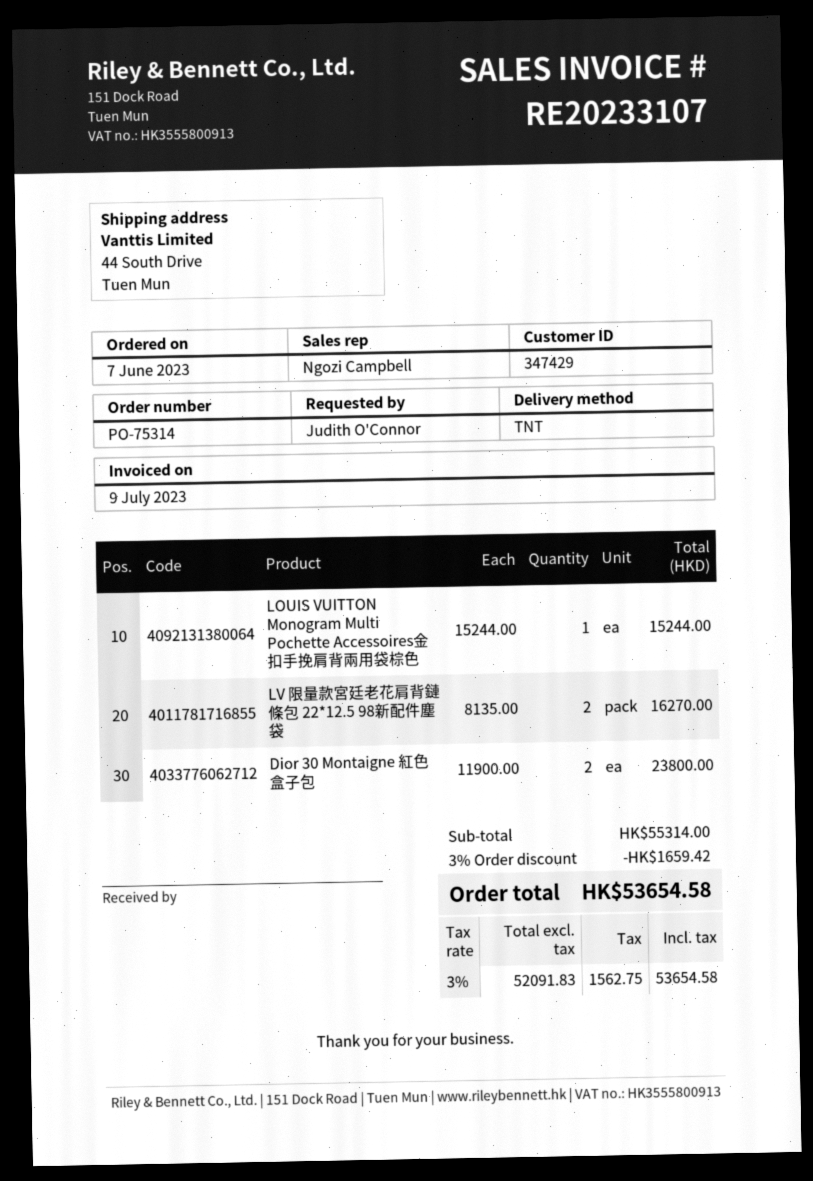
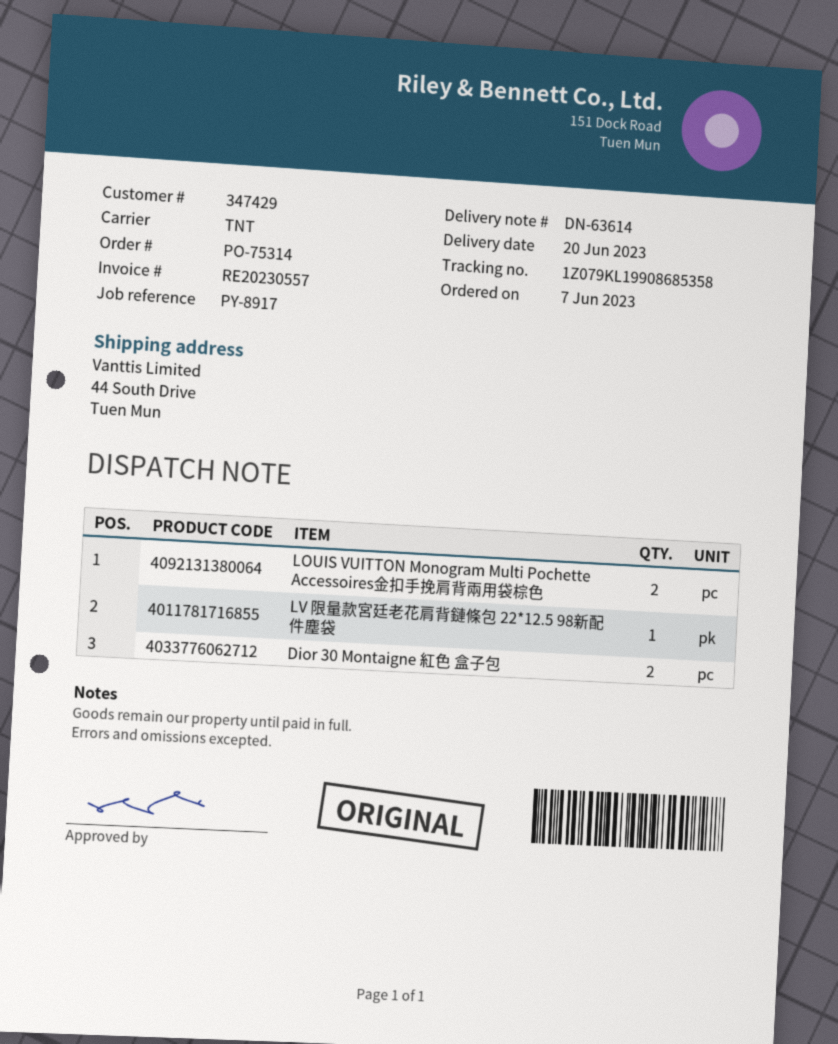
invoice number: RE20233107 -> RE20230557
LOUIS VUITTON Monogram Multi Pochette Accessoires金扣手挽肩背兩用袋棕色: 1 -> 2
LV 限量款宮廷老花肩背鏈條包 22*12.5 98新配件塵袋: 2 -> 1

